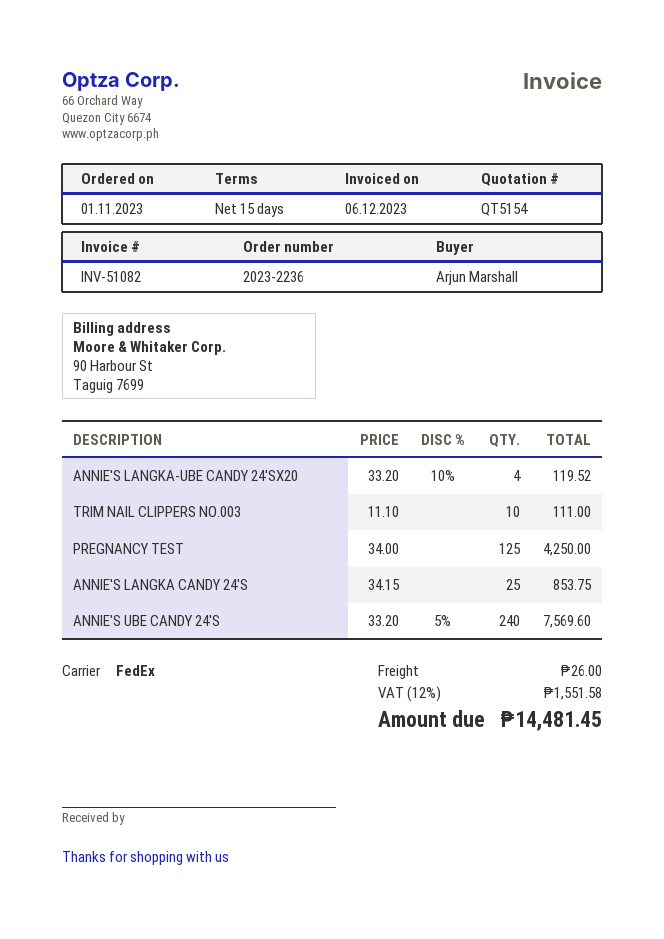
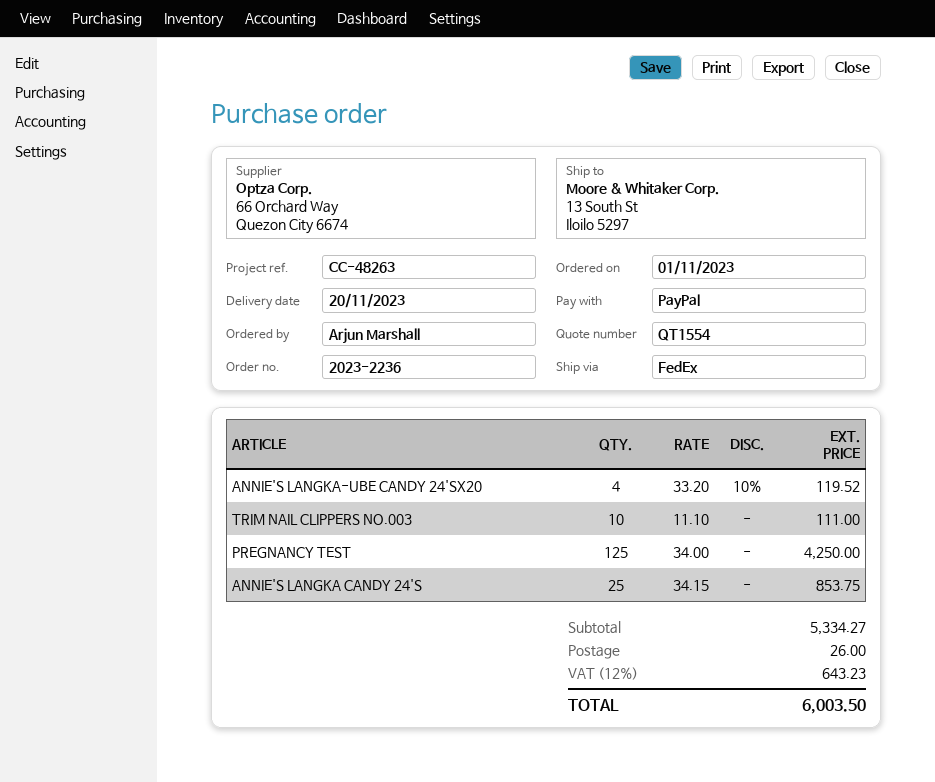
quote number: QT5154 -> QT1554
ANNIE'S UBE CANDY 24'S: 240 x 33.20 - 5% = 7569.60 -> none
tax: 12% = 1551.58 -> 12% = 643.23
total: 14481.45 -> 6003.50

